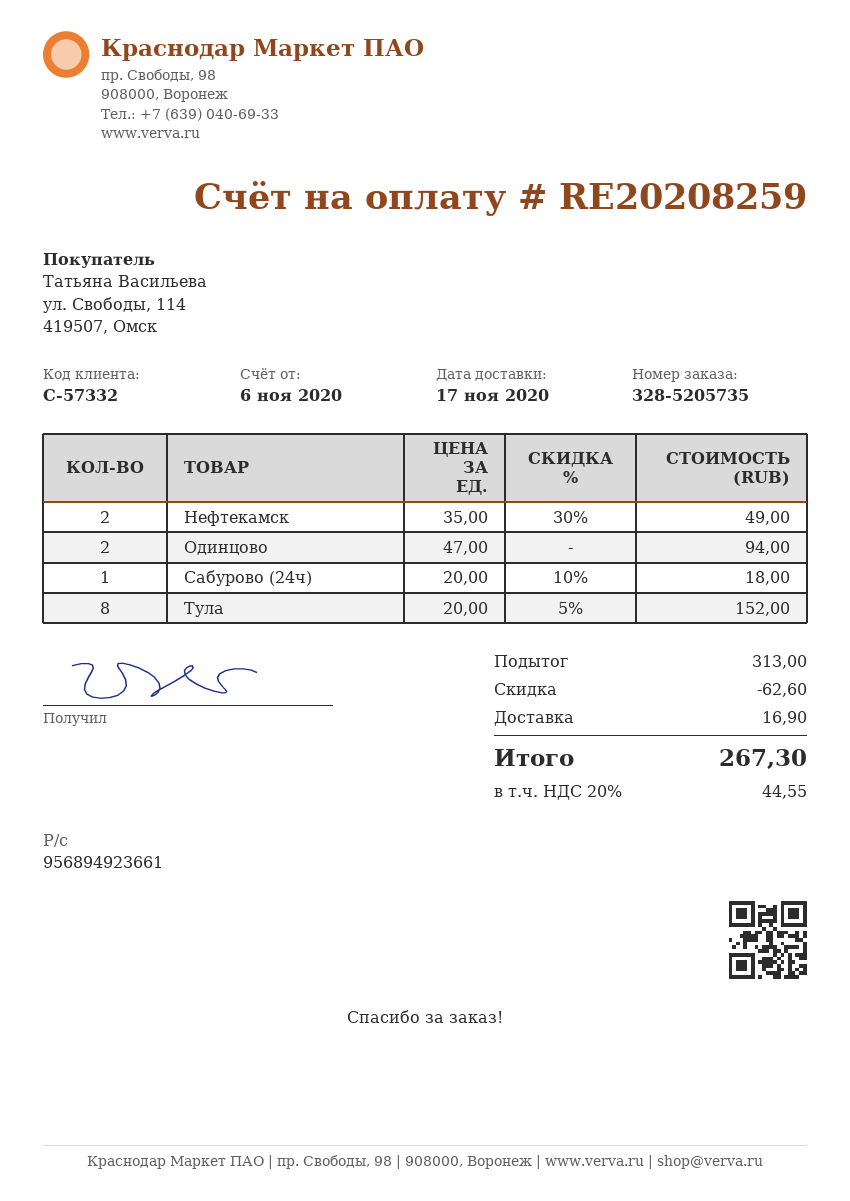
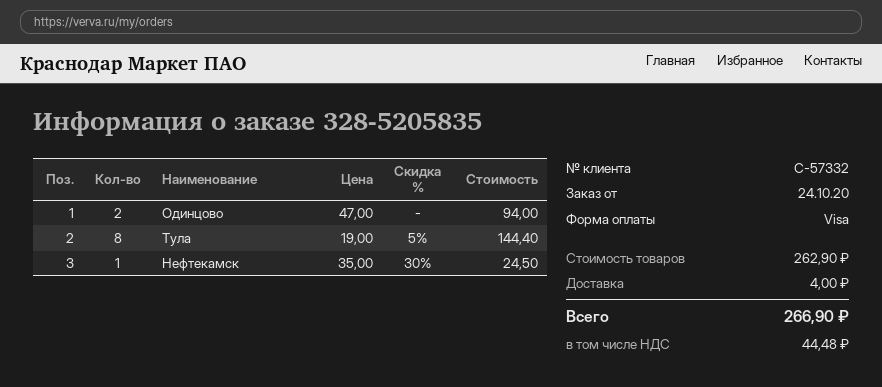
order number: 328-5205735 -> 328-5205835
Нефтекамск: 2 x 35.00 - 30% = 49.00 -> 1 x 35.00 - 30% = 24.50
Сабурово (24ч): 1 x 20.00 - 10% = 18.00 -> none
Тула: 8 x 20.00 - 5% = 152.00 -> 8 x 19.00 - 5% = 144.40
subtotal: 313.00 -> 262.90
discount: 62.60 -> none
shipping: 16.90 -> 4.00
tax: 44.55 -> 44.48
total: 267.30 -> 266.90

